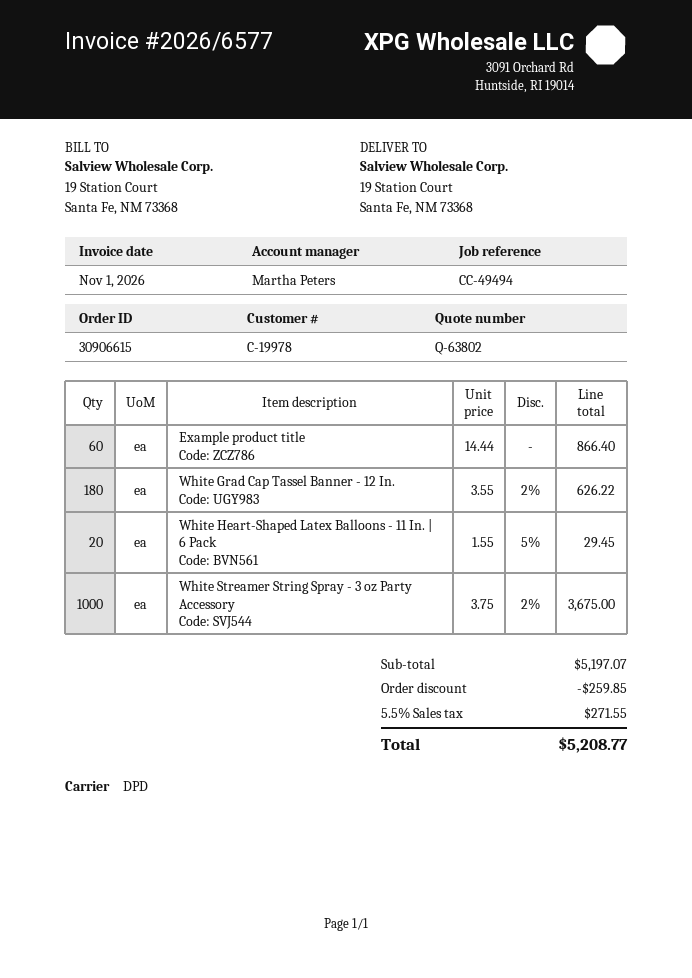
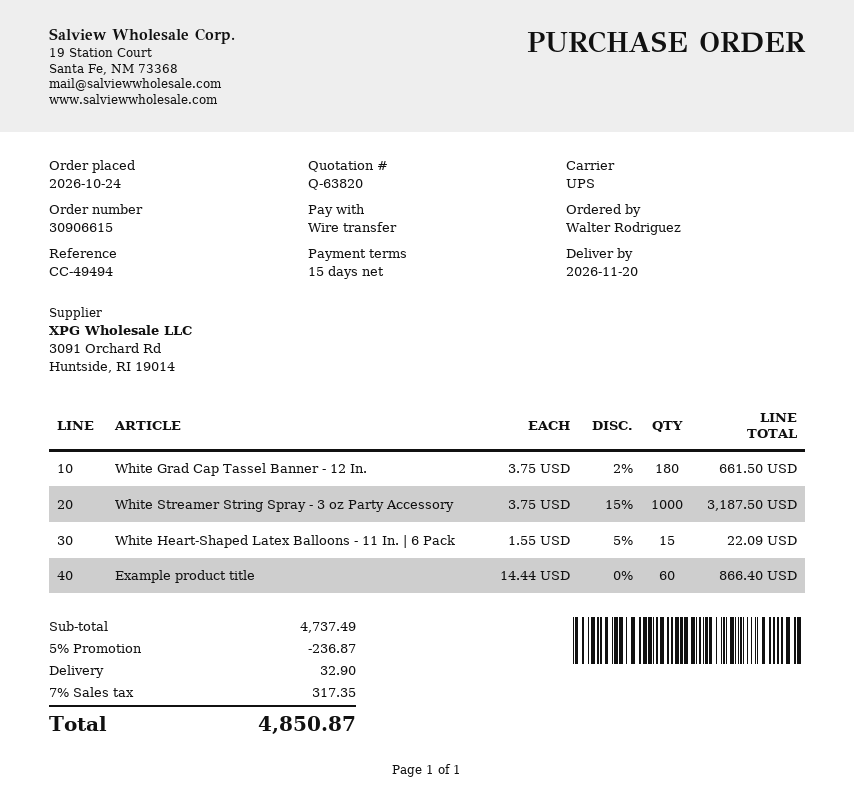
quote number: Q-63802 -> Q-63820
shipping method: DPD -> UPS
White Grad Cap Tassel Banner - 12 In.: 180 x 3.55 - 2% = 626.22 -> 180 x 3.75 - 2% = 661.50
White Heart-Shaped Latex Balloons - 11 In. | 6 Pack: 20 x 1.55 - 5% = 29.45 -> 15 x 1.55 - 5% = 22.09
White Streamer String Spray - 3 oz Party Accessory: 1000 x 3.75 - 2% = 3675.00 -> 1000 x 3.75 - 15% = 3187.50
subtotal: 5197.07 -> 4737.49
discount: 259.85 -> 236.87
shipping: none -> 32.90
tax: 5.5% = 271.55 -> 7% = 317.35
total: 5208.77 -> 4850.87

